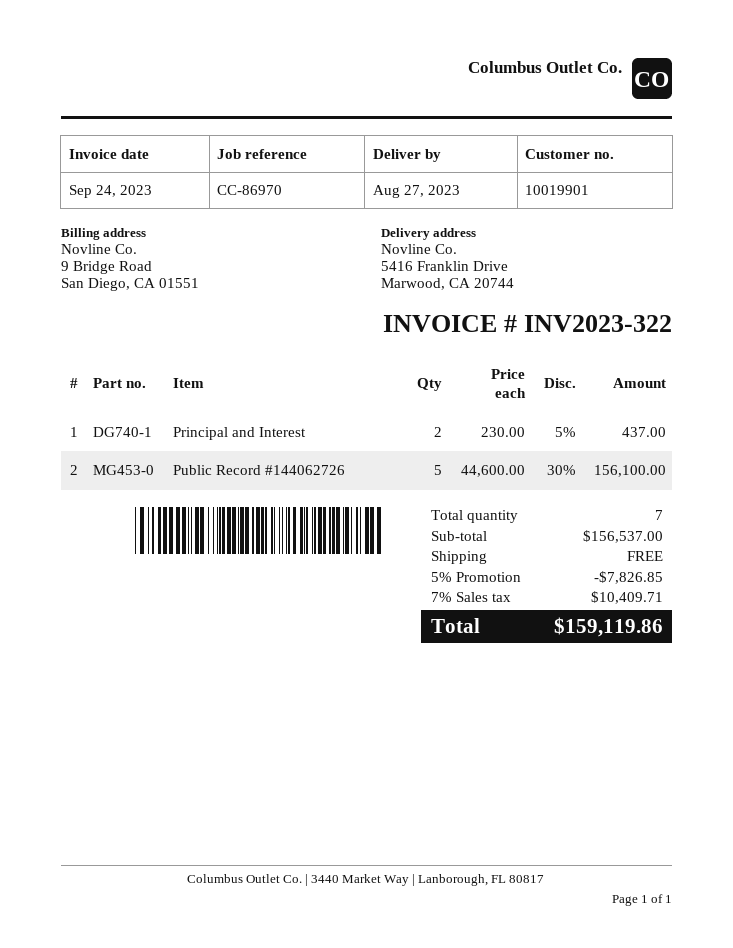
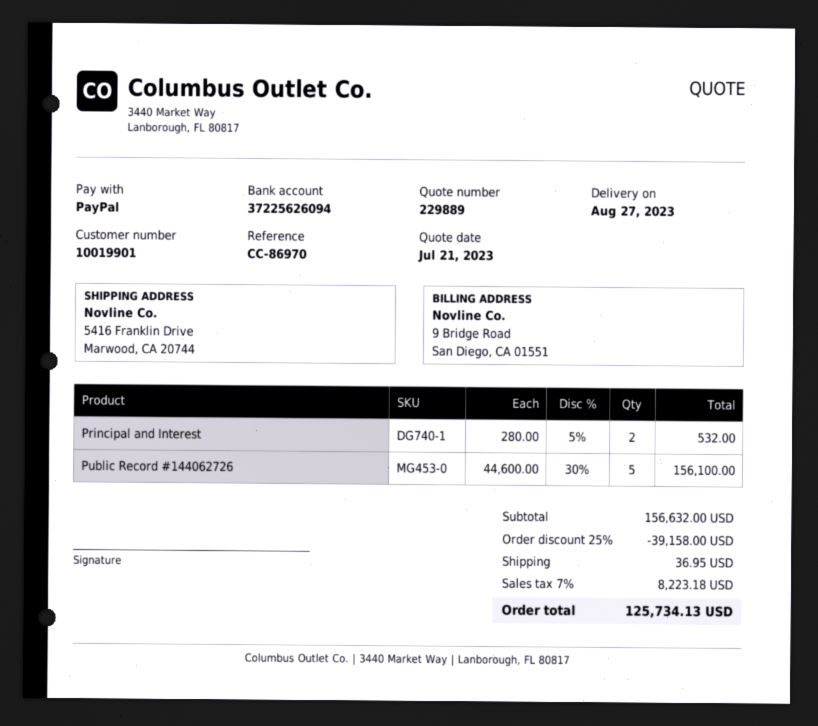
Principal and Interest: 2 x 230.00 - 5% = 437.00 -> 2 x 280.00 - 5% = 532.00
subtotal: 156537.00 -> 156632.00
discount: 5% = 7826.85 -> 25% = 39158.00
shipping: 0.00 -> 36.95
tax: 7% = 10409.71 -> 7% = 8223.18
total: 159119.86 -> 125734.13

